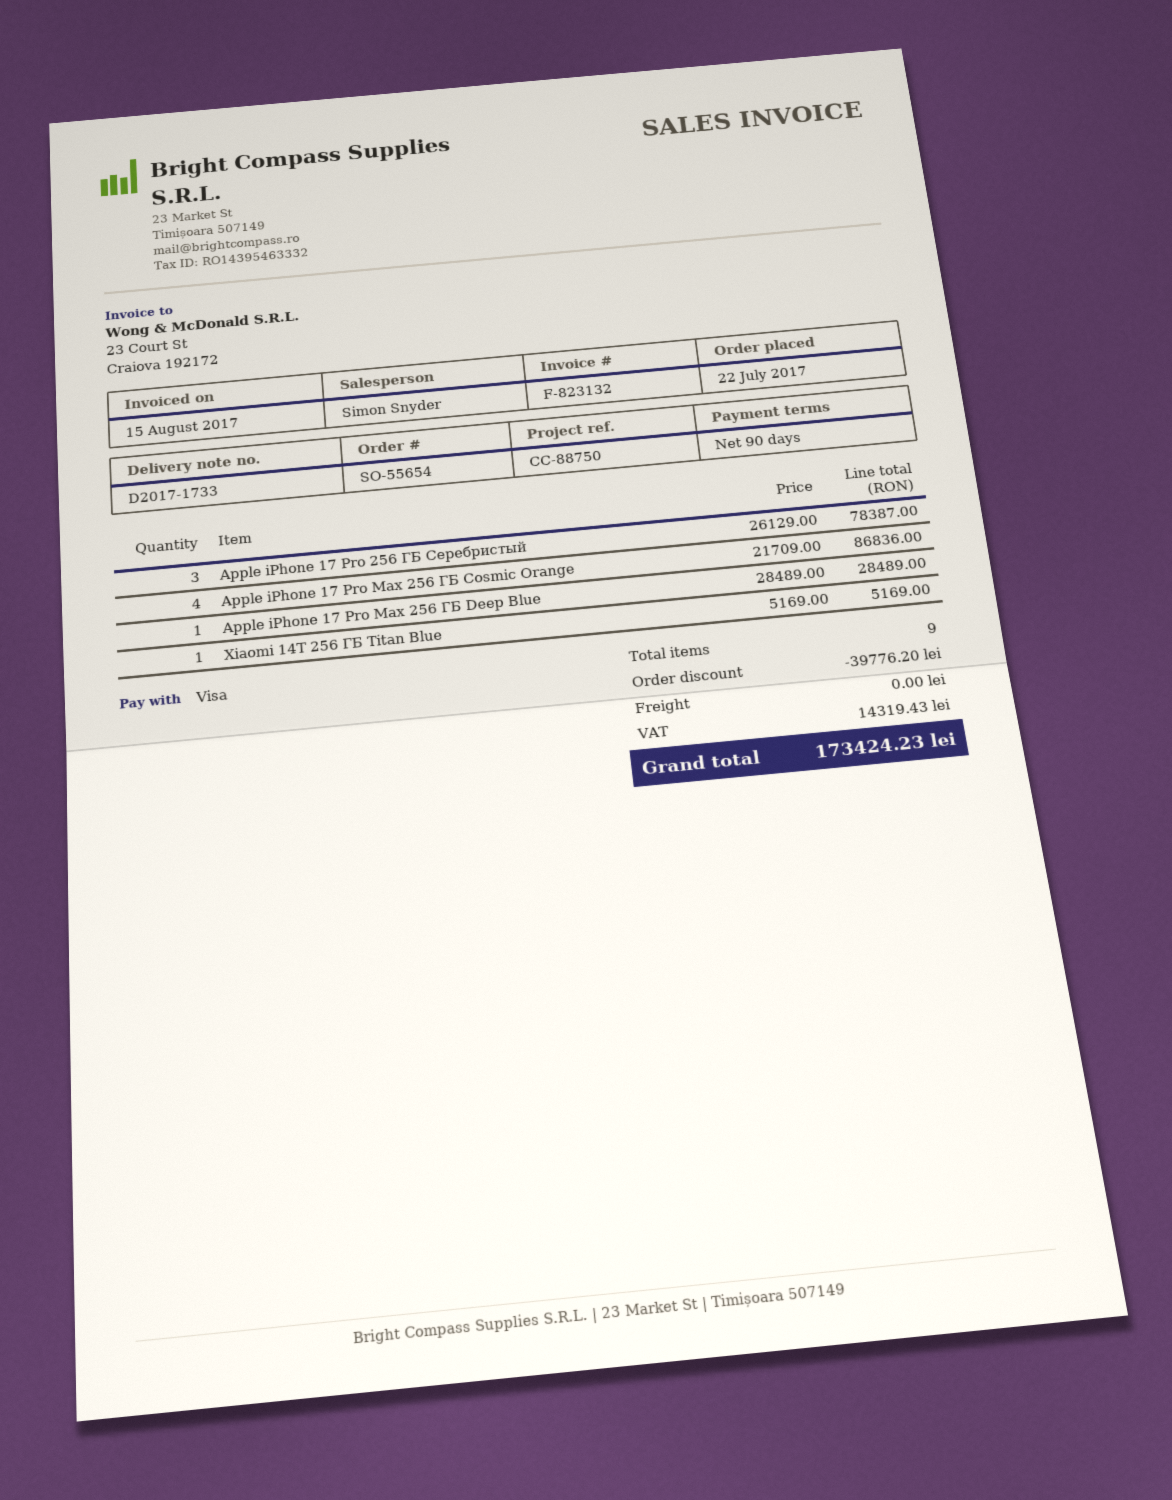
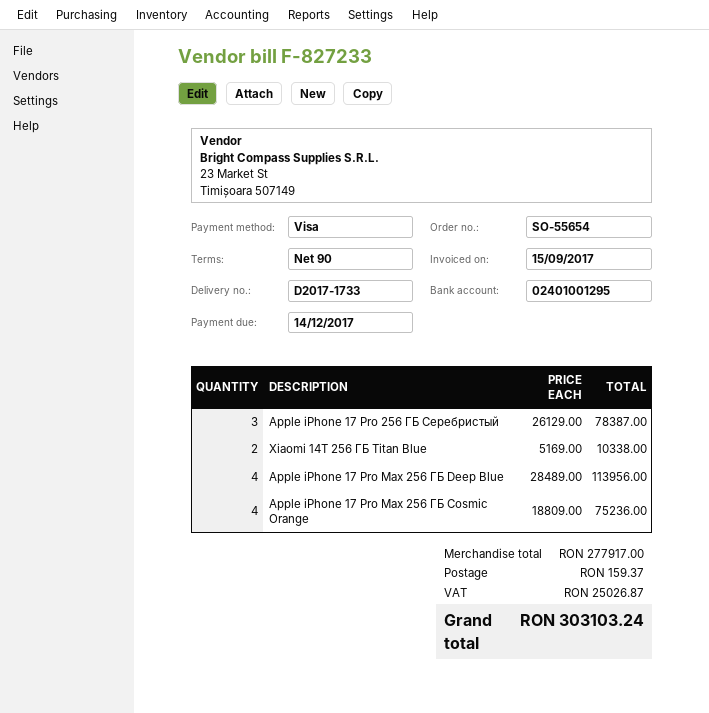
invoice number: F-823132 -> F-827233
invoice date: 2017-08-15 -> 2017-09-15
Apple iPhone 17 Pro Max 256 ГБ Cosmic Orange: 4 x 21709.00 = 86836.00 -> 4 x 18809.00 = 75236.00
Apple iPhone 17 Pro Max 256 ГБ Deep Blue: 1 x 28489.00 = 28489.00 -> 4 x 28489.00 = 113956.00
Xiaomi 14T 256 ГБ Titan Blue: 1 x 5169.00 = 5169.00 -> 2 x 5169.00 = 10338.00
discount: 39776.20 -> none
shipping: 0.00 -> 159.37
tax: 14319.43 -> 25026.87
total: 173424.23 -> 303103.24

